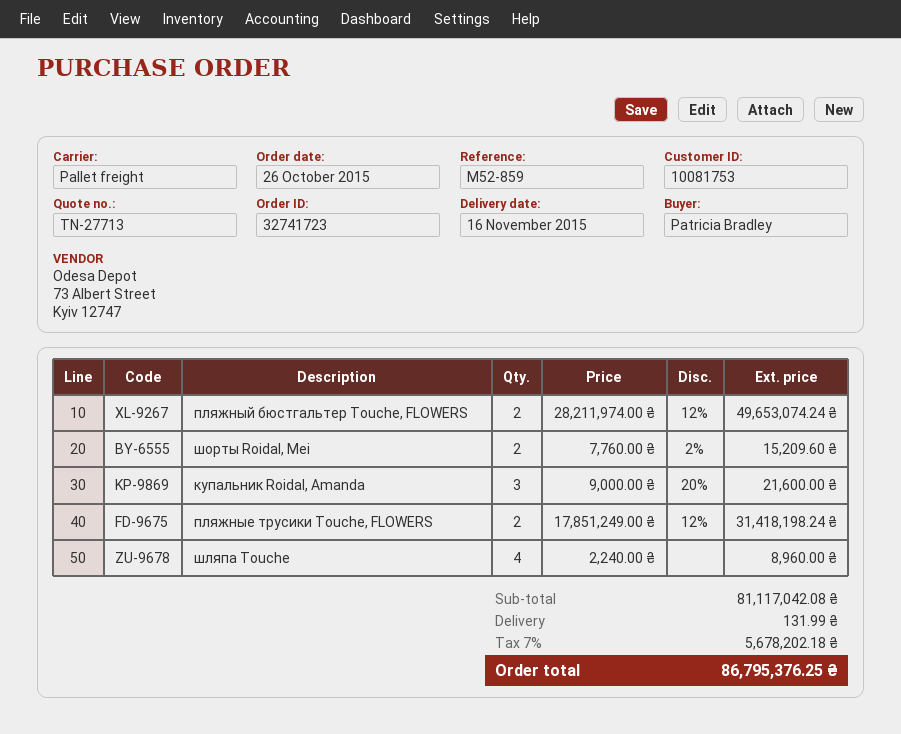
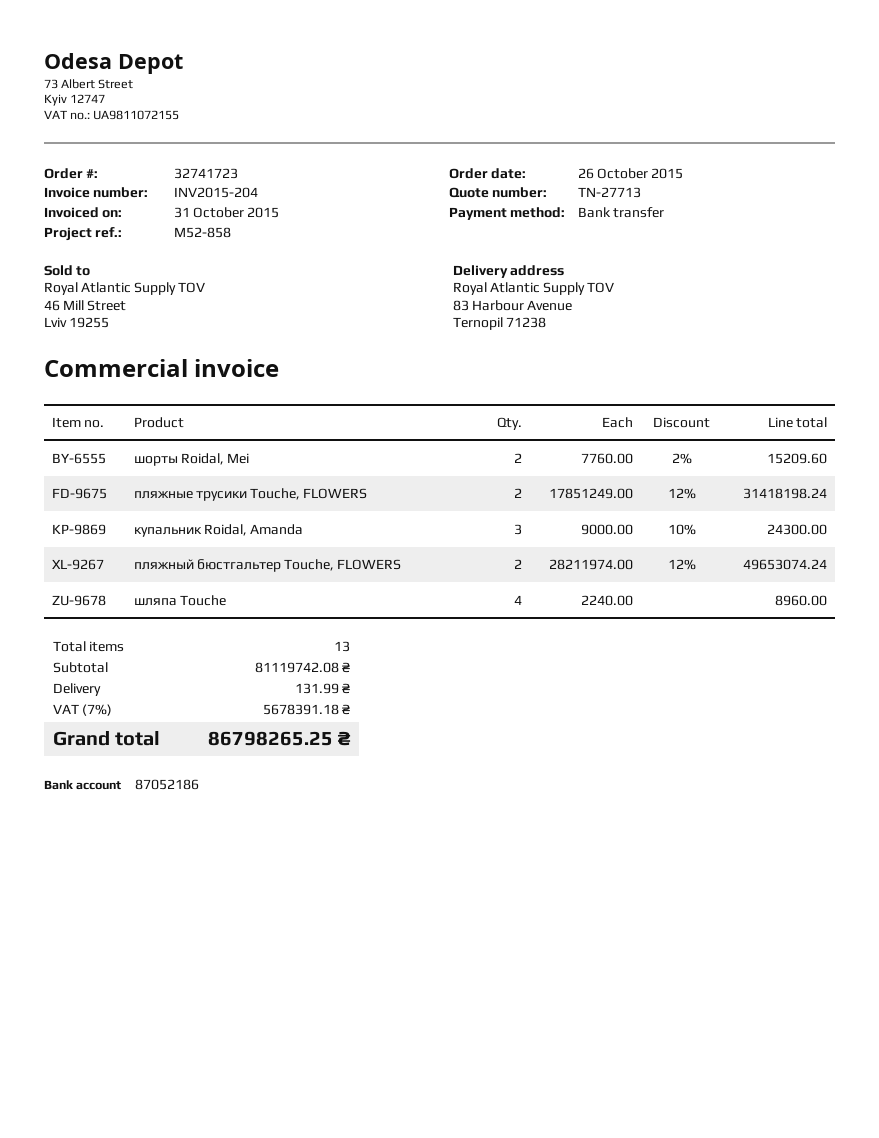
reference: M52-859 -> M52-858
купальник Roidal, Amanda: 3 x 9000.00 - 20% = 21600.00 -> 3 x 9000.00 - 10% = 24300.00
subtotal: 81117042.08 -> 81119742.08
tax: 7% = 5678202.18 -> 7% = 5678391.18
total: 86795376.25 -> 86798265.25

